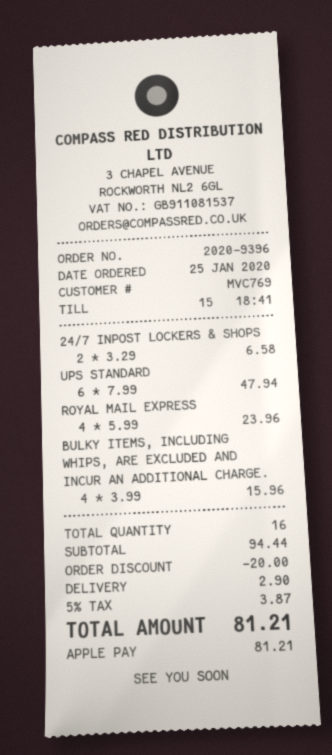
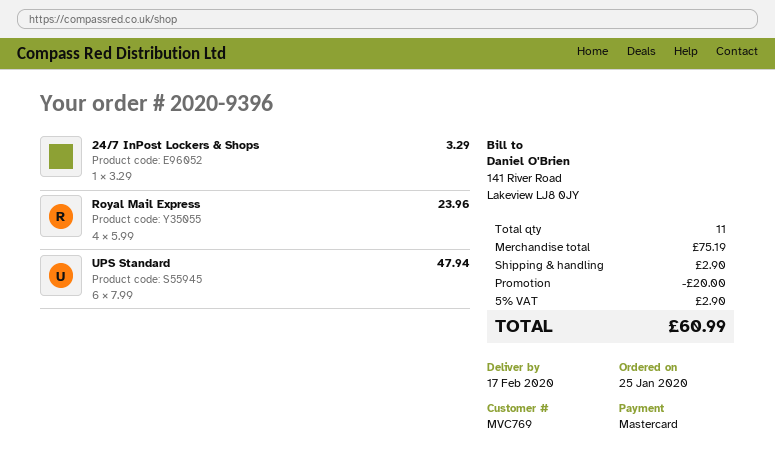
payment method: Apple Pay -> Mastercard
24/7 INPOST LOCKERS & SHOPS: 2 x 3.29 = 6.58 -> 1 x 3.29 = 3.29
BULKY ITEMS, INCLUDING WHIPS, ARE EXCLUDED AND INCUR AN ADDITIONAL CHARGE.: 4 x 3.99 = 15.96 -> none
total quantity: 16 -> 11
subtotal: 94.44 -> 75.19
tax: 5% = 3.87 -> 5% = 2.90
total: 81.21 -> 60.99

